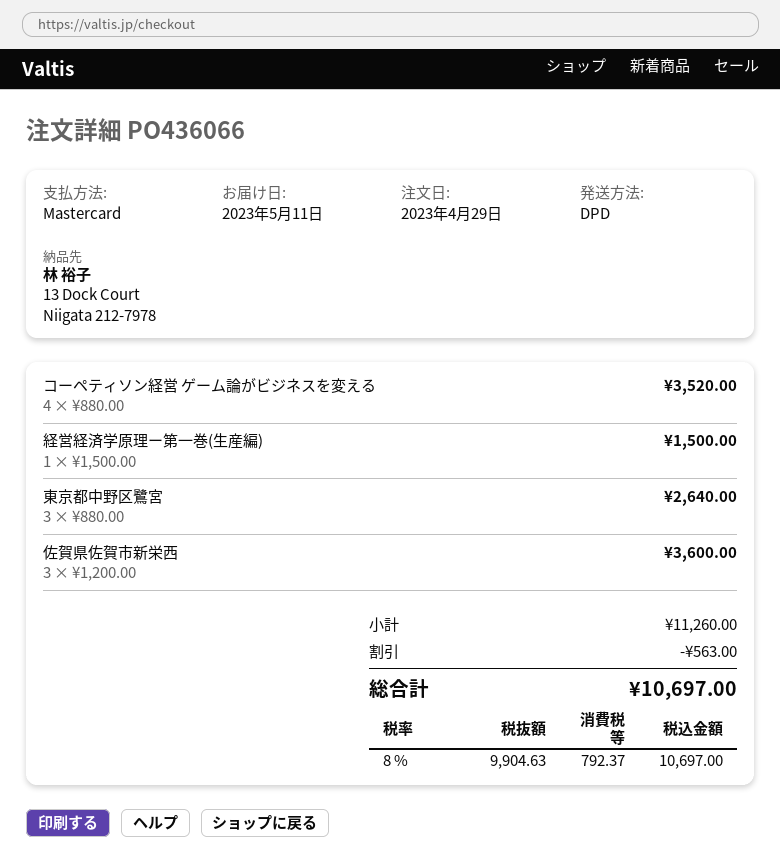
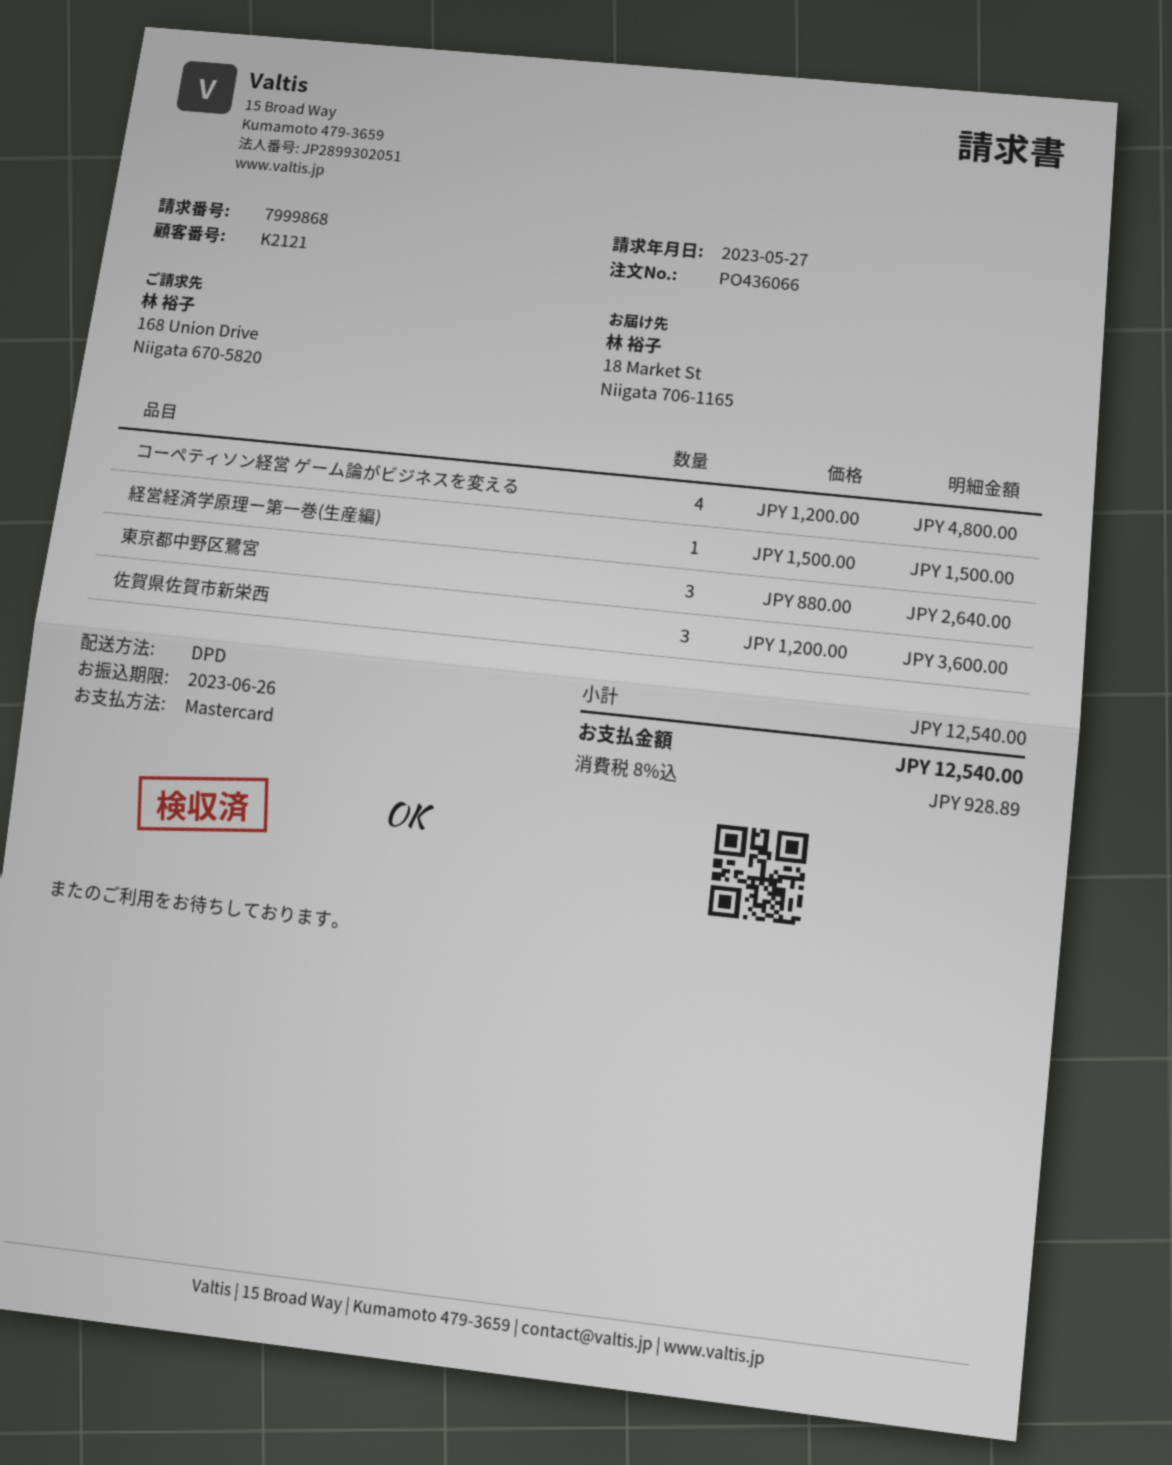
ship to: 13 Dock Court, Niigata 212-7978 -> 18 Market St, Niigata 706-1165
コーペティソン経営 ゲーム論がビジネスを変える: 4 x 880.00 = 3520.00 -> 4 x 1200.00 = 4800.00
subtotal: 11260.00 -> 12540.00
discount: 563.00 -> none
tax: 8% = 792.37 -> 8% = 928.89
total: 10697.00 -> 12540.00

